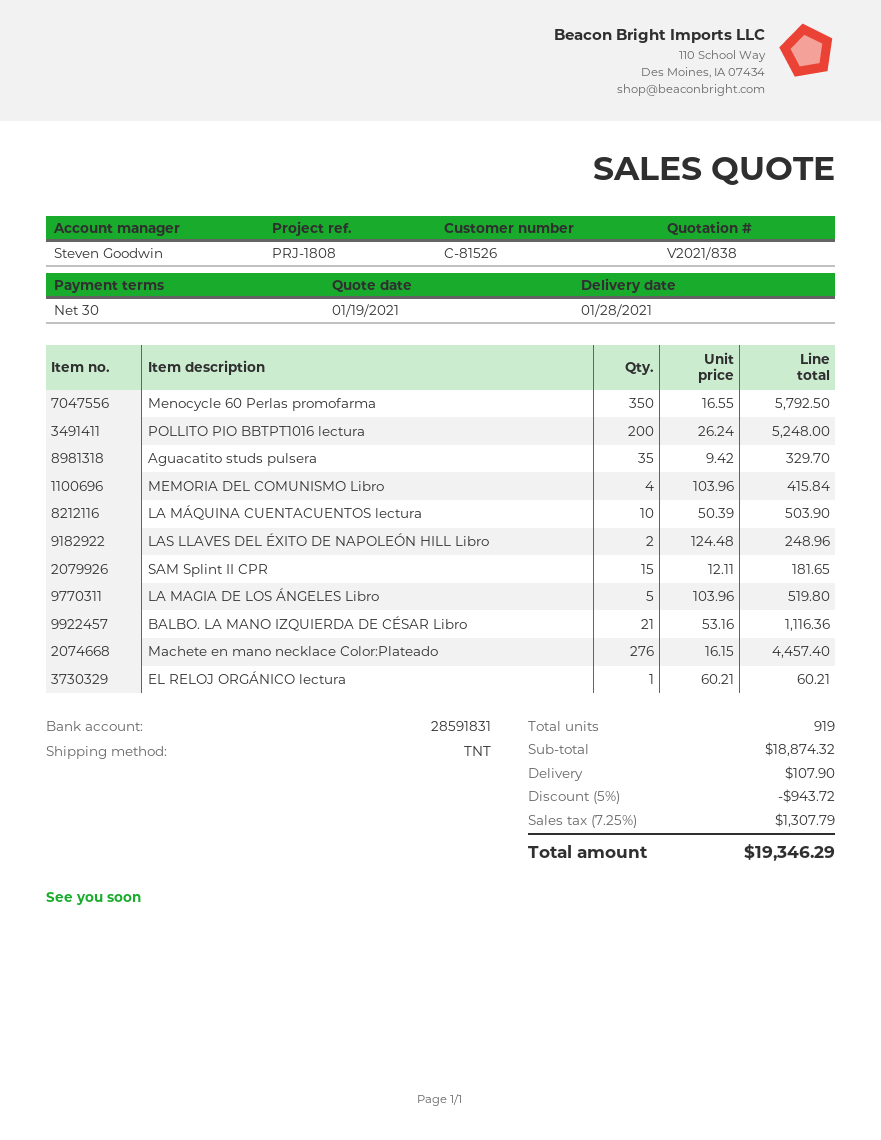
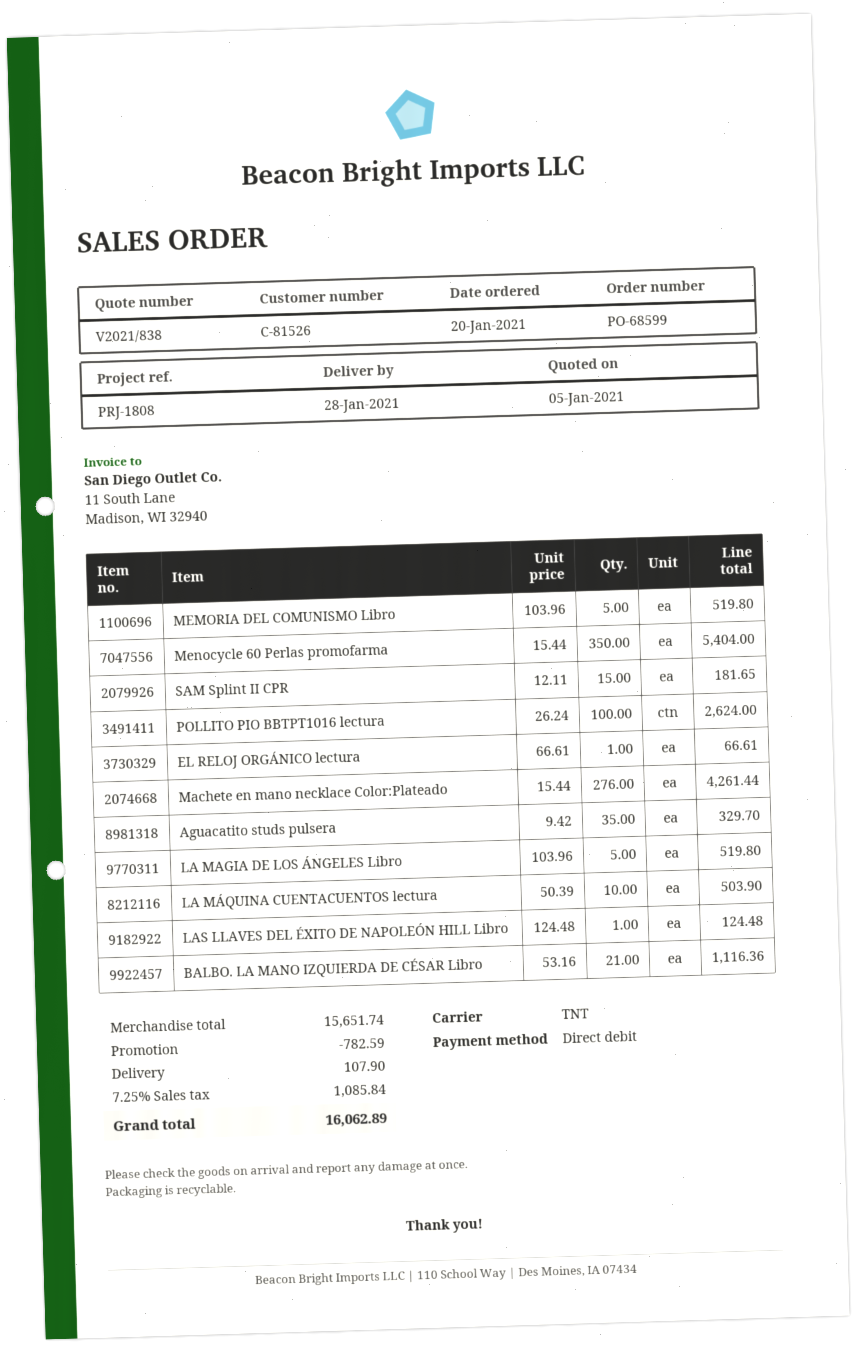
quote date: 2021-01-19 -> 2021-01-05
Menocycle 60 Perlas promofarma: 350 x 16.55 = 5792.50 -> 350 x 15.44 = 5404.00
POLLITO PIO BBTPT1016 lectura: 200 x 26.24 = 5248.00 -> 100 x 26.24 = 2624.00
MEMORIA DEL COMUNISMO Libro: 4 x 103.96 = 415.84 -> 5 x 103.96 = 519.80
LAS LLAVES DEL ÉXITO DE NAPOLEÓN HILL Libro: 2 x 124.48 = 248.96 -> 1 x 124.48 = 124.48
Machete en mano necklace Color:Plateado: 276 x 16.15 = 4457.40 -> 276 x 15.44 = 4261.44
EL RELOJ ORGÁNICO lectura: 1 x 60.21 = 60.21 -> 1 x 66.61 = 66.61
subtotal: 18874.32 -> 15651.74
discount: 943.72 -> 782.59
tax: 7.25% = 1307.79 -> 7.25% = 1085.84
total: 19346.29 -> 16062.89

